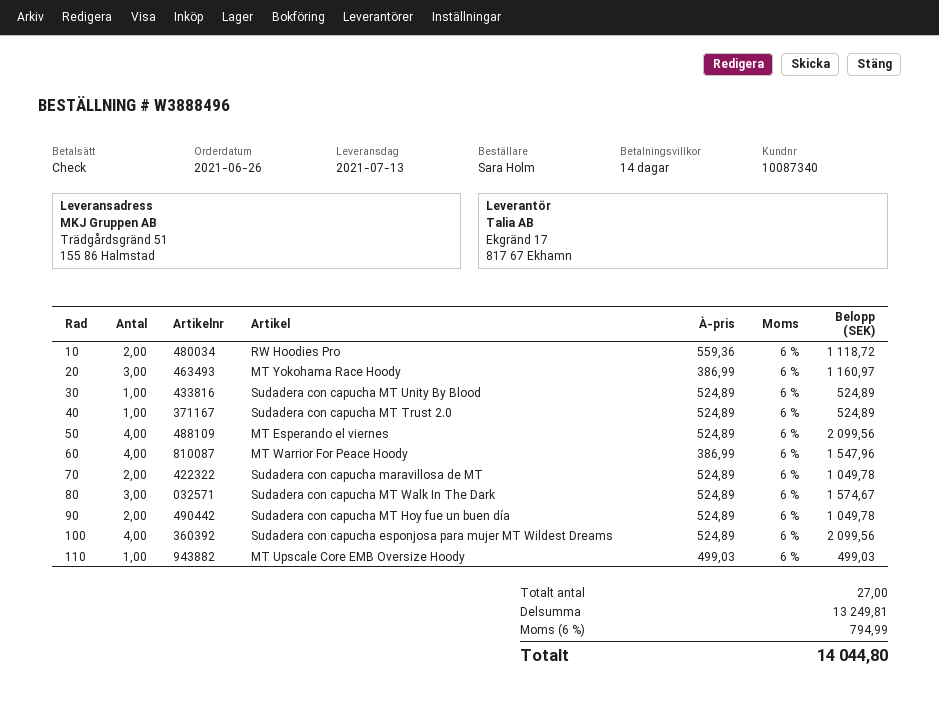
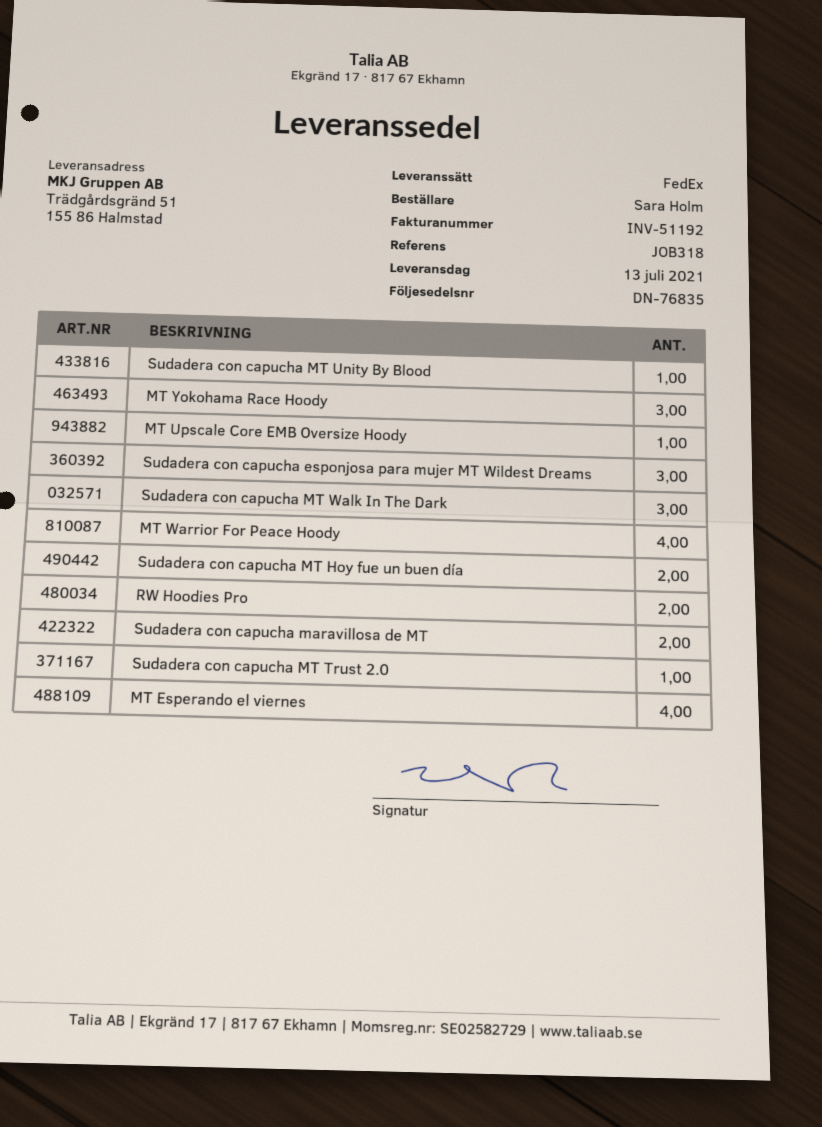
Sudadera con capucha esponjosa para mujer MT Wildest Dreams: 4 -> 3

